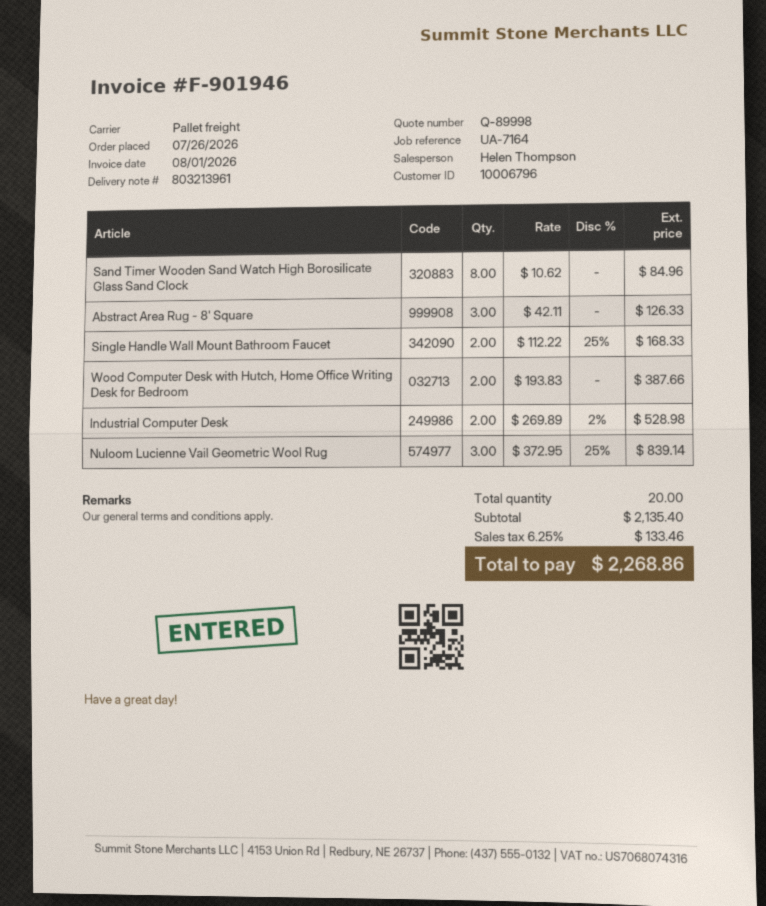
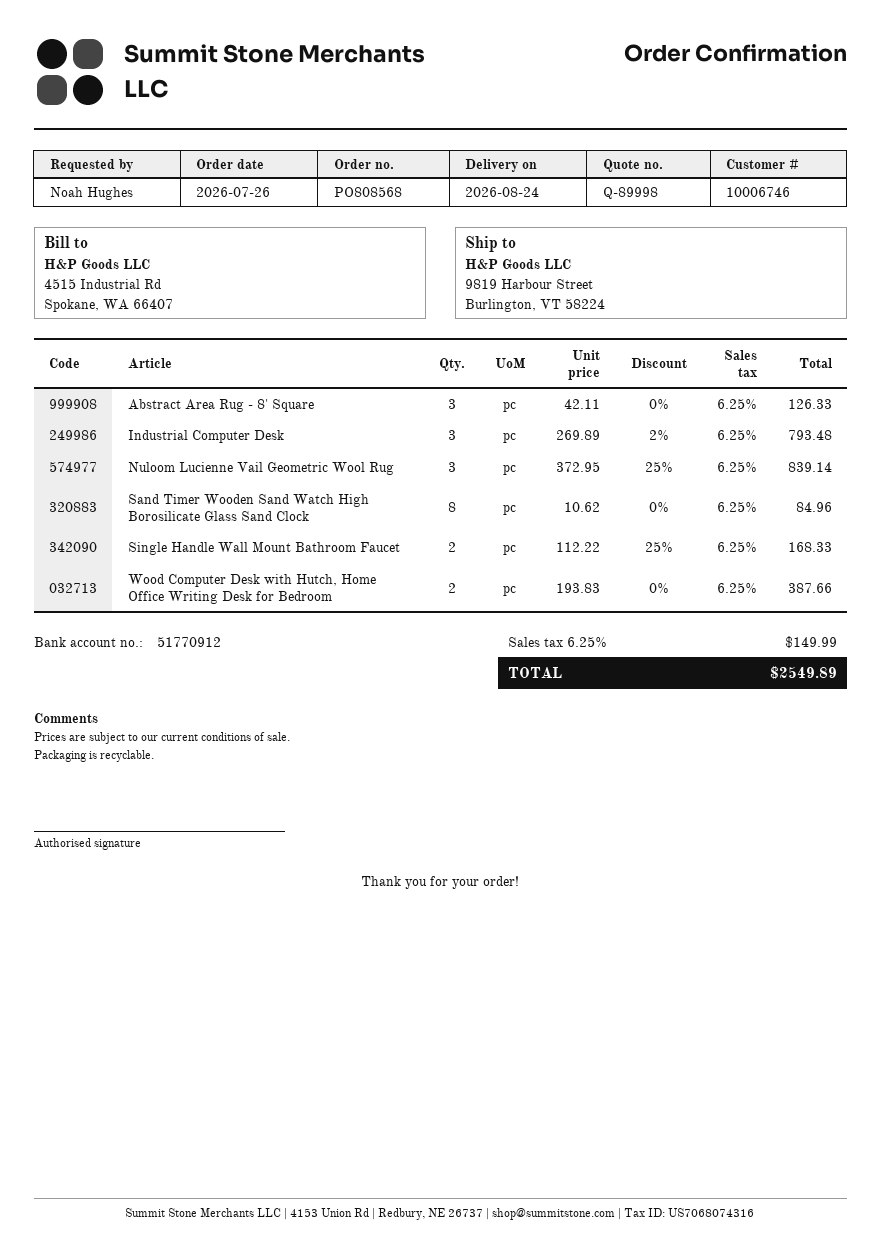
customer number: 10006796 -> 10006746
Industrial Computer Desk: 2 x 269.89 - 2% = 528.98 -> 3 x 269.89 - 2% = 793.48
tax: 6.25% = 133.46 -> 6.25% = 149.99
total: 2268.86 -> 2549.89

